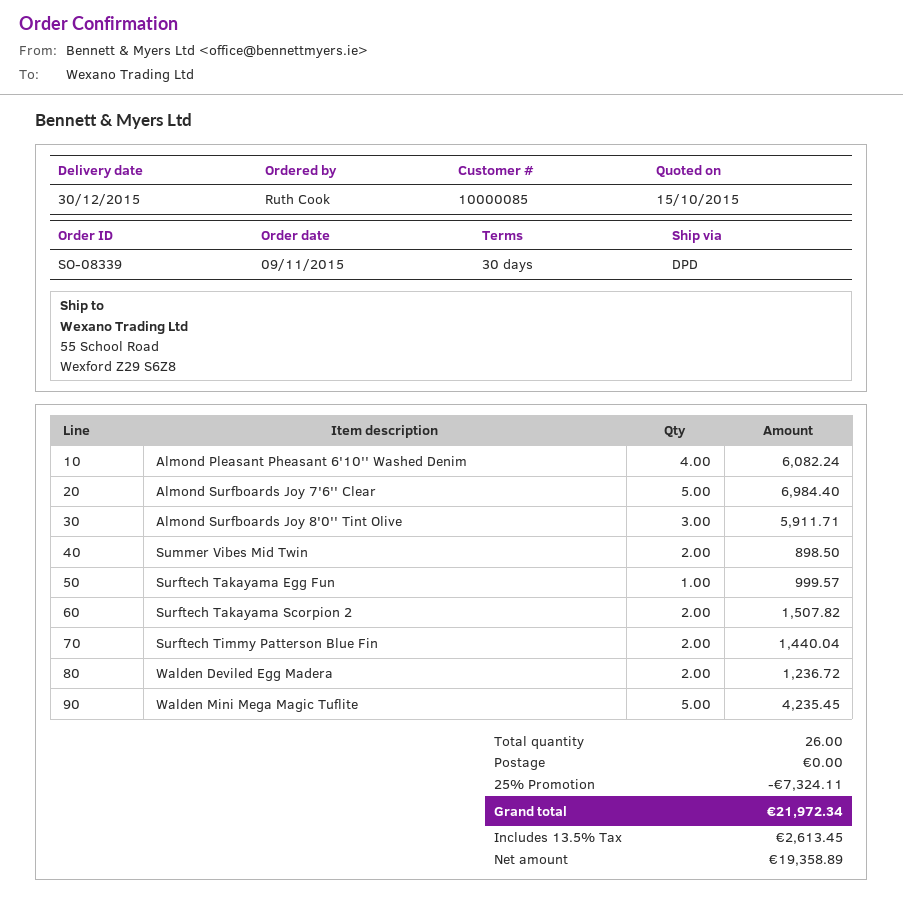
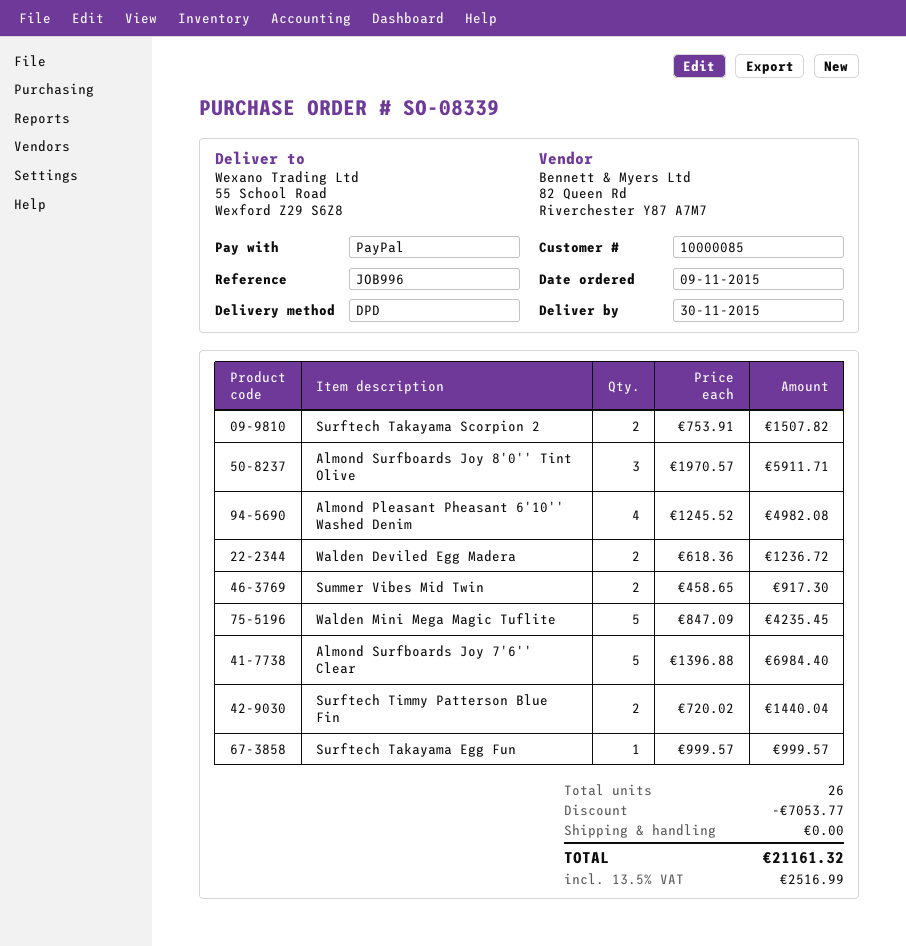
delivery date: 2015-12-30 -> 2015-11-30
Almond Pleasant Pheasant 6'10'' Washed Denim: 4 for 6082.24 -> 4 for 4982.08
Summer Vibes Mid Twin: 2 for 898.50 -> 2 for 917.30
discount: 7324.11 -> 7053.77
tax: 13.5% = 2613.45 -> 13.5% = 2516.99
total: 21972.34 -> 21161.32

